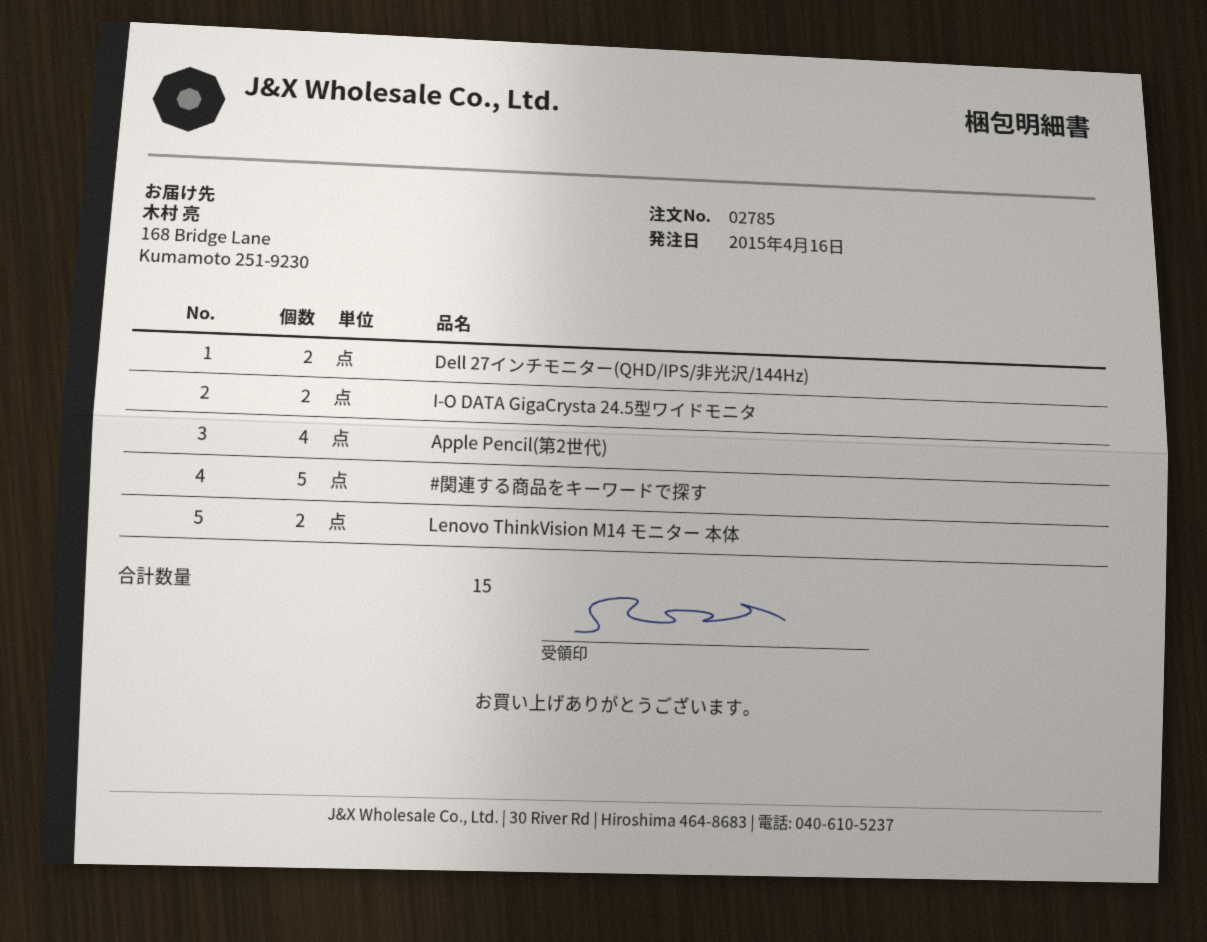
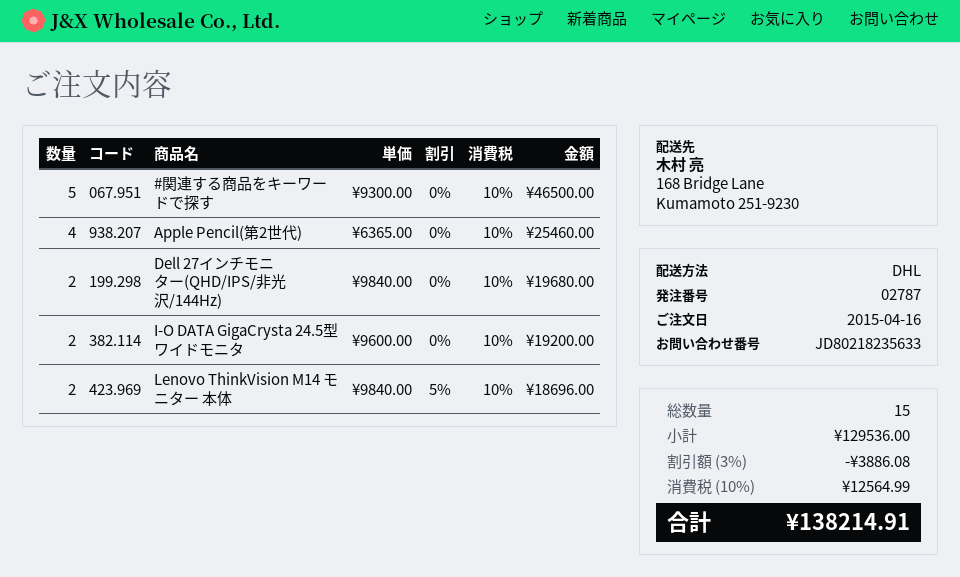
order number: 02785 -> 02787

